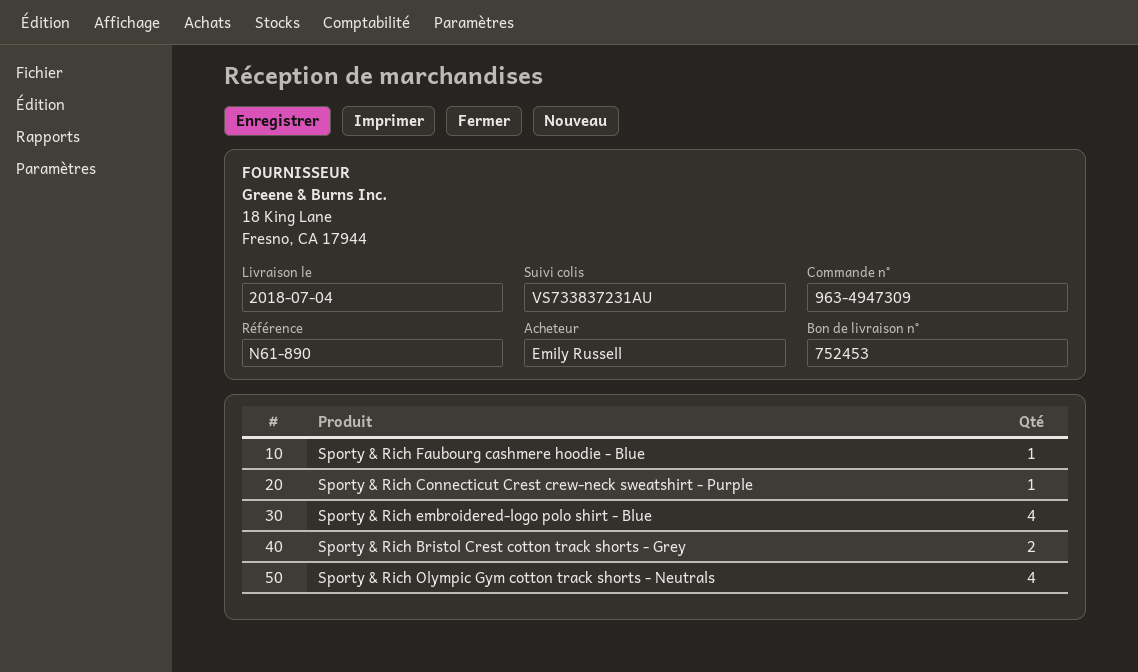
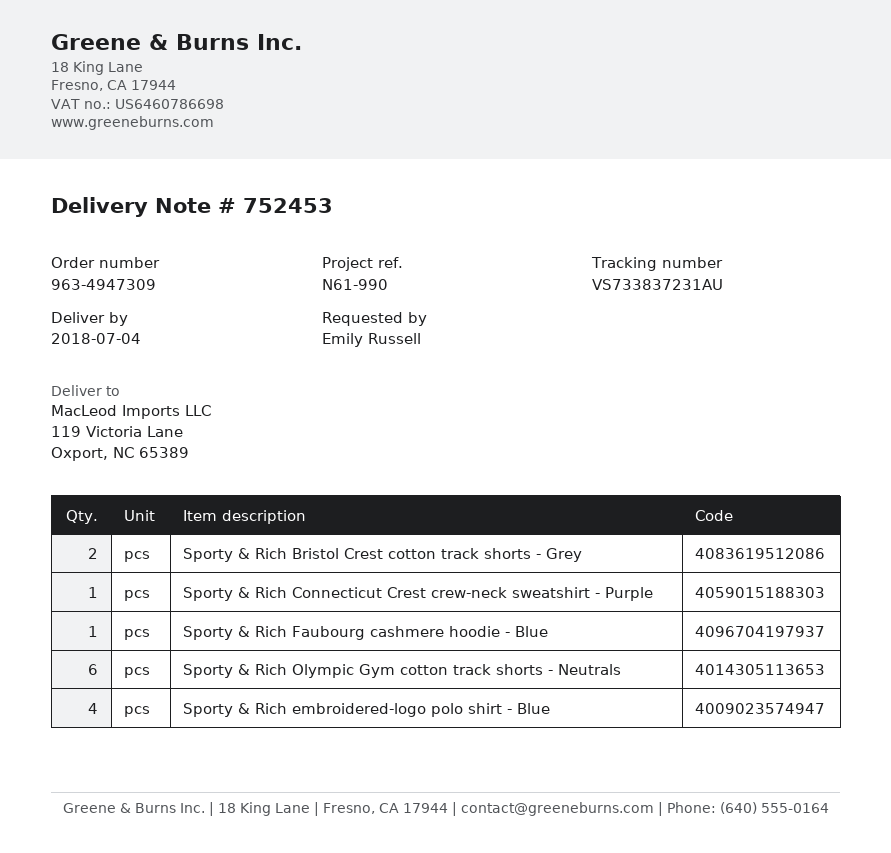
reference: N61-890 -> N61-990
Sporty & Rich Olympic Gym cotton track shorts - Neutrals: 4 -> 6

